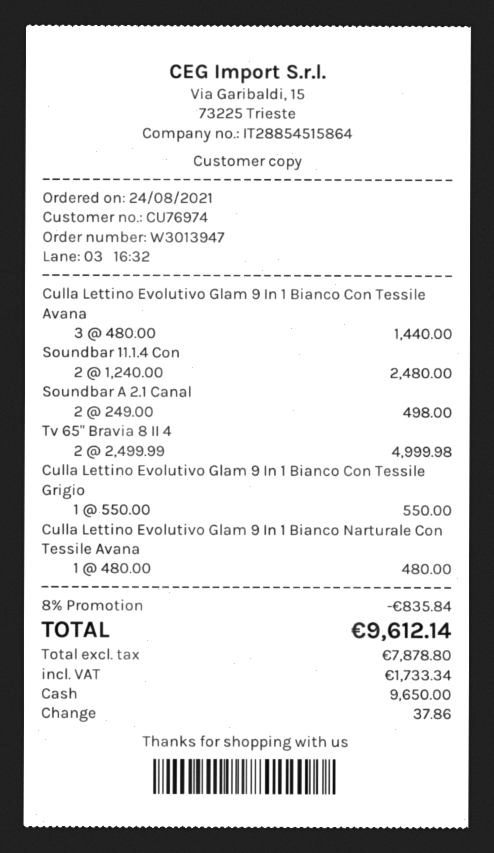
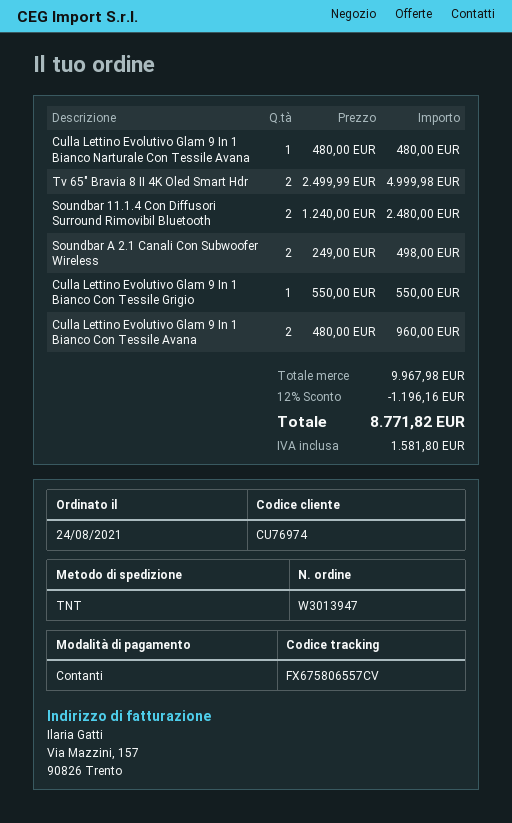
Culla Lettino Evolutivo Glam 9 In 1 Bianco Con Tessile Avana: 3 x 480.00 = 1440.00 -> 2 x 480.00 = 960.00
discount: 8% = 835.84 -> 12% = 1196.16
tax: 1733.34 -> 1581.80
total: 9612.14 -> 8771.82

